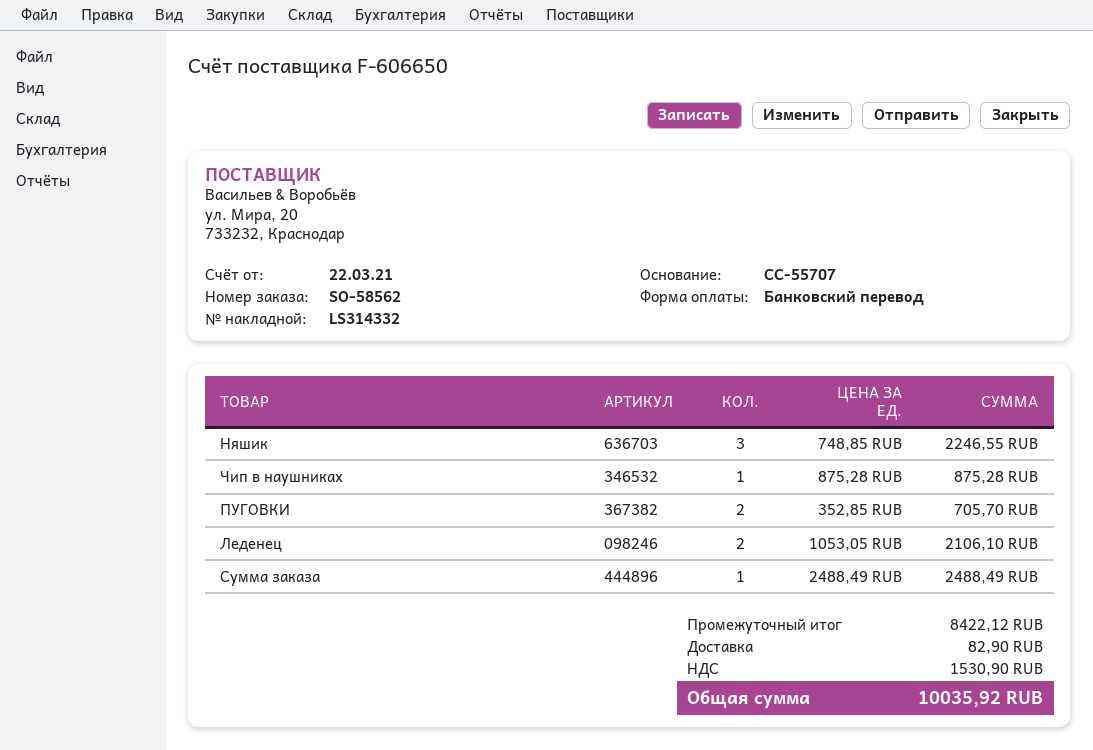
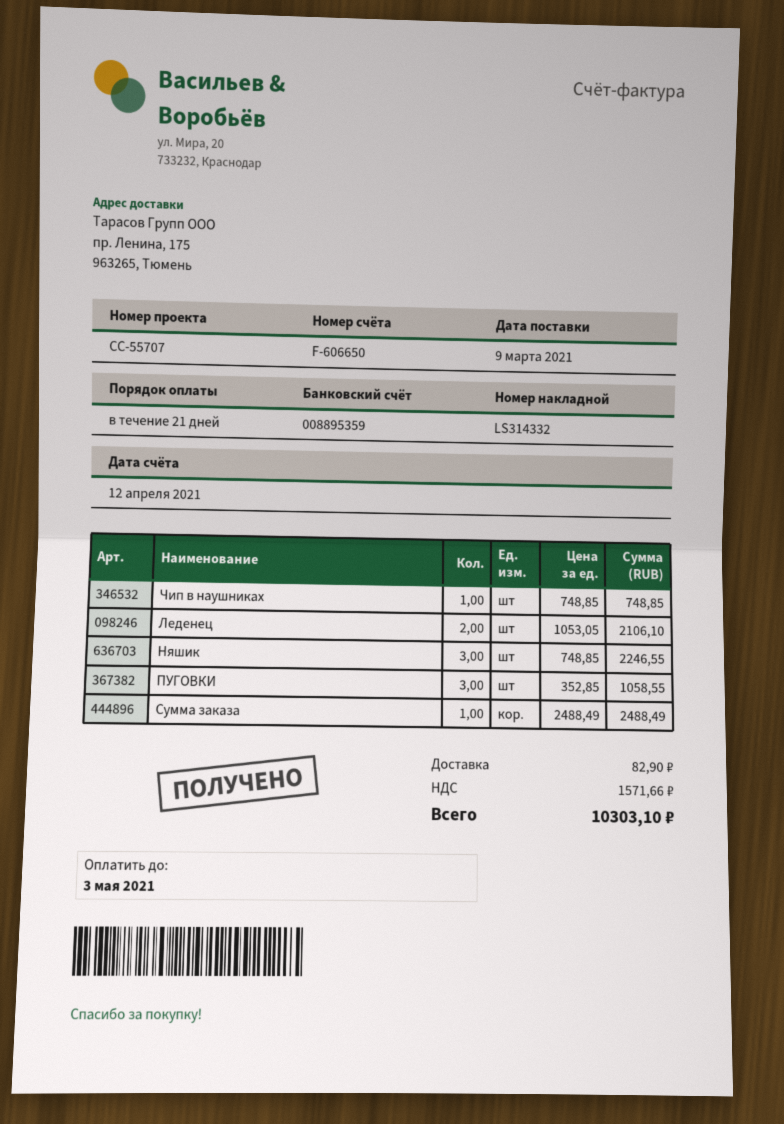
invoice date: 2021-03-22 -> 2021-04-12
Чип в наушниках: 1 x 875.28 = 875.28 -> 1 x 748.85 = 748.85
ПУГОВКИ: 2 x 352.85 = 705.70 -> 3 x 352.85 = 1058.55
tax: 1530.90 -> 1571.66
total: 10035.92 -> 10303.10

